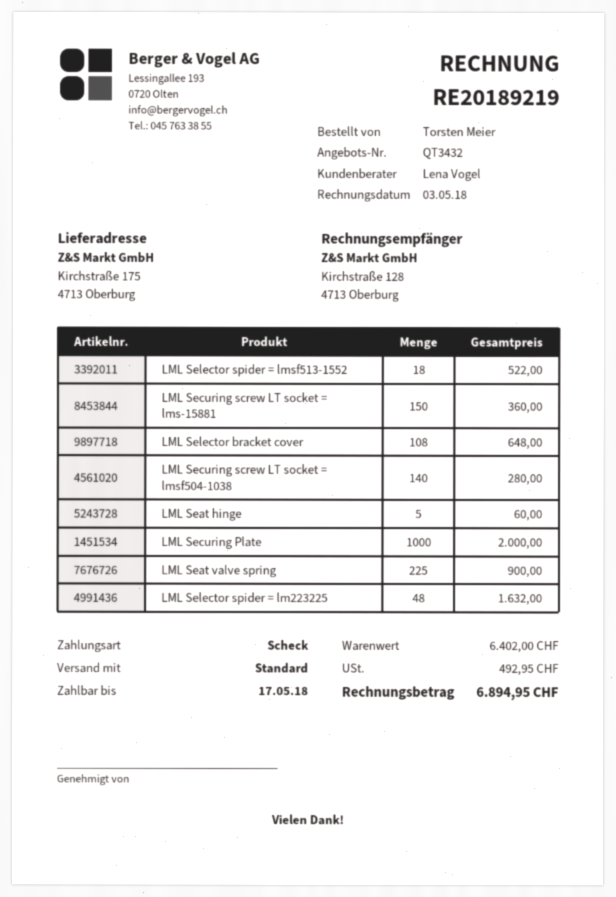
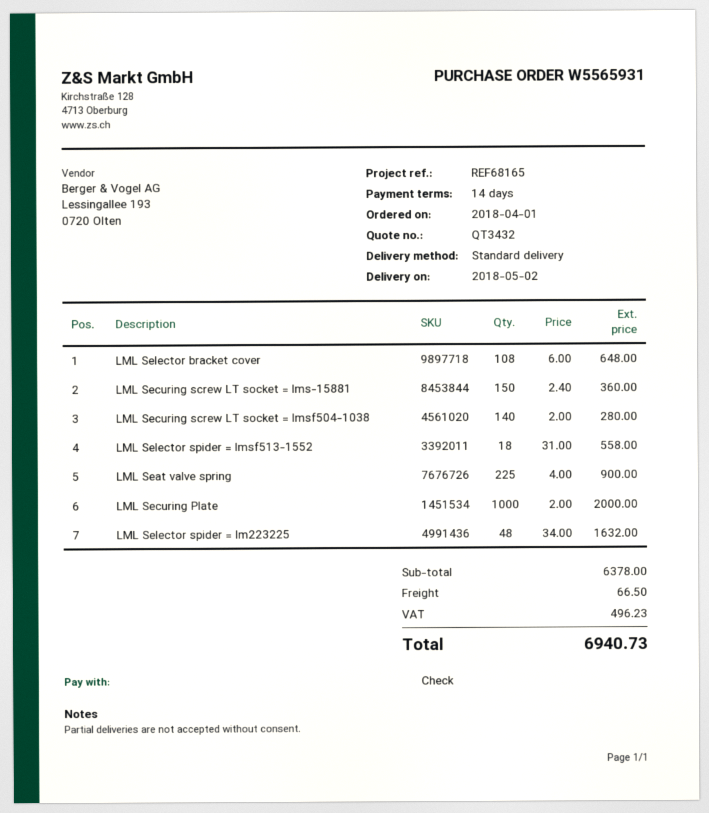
LML Selector spider = lmsf513-1552: 18 for 522.00 -> 18 for 558.00
LML Seat hinge: 5 for 60.00 -> none
subtotal: 6402.00 -> 6378.00
shipping: none -> 66.50
tax: 492.95 -> 496.23
total: 6894.95 -> 6940.73

